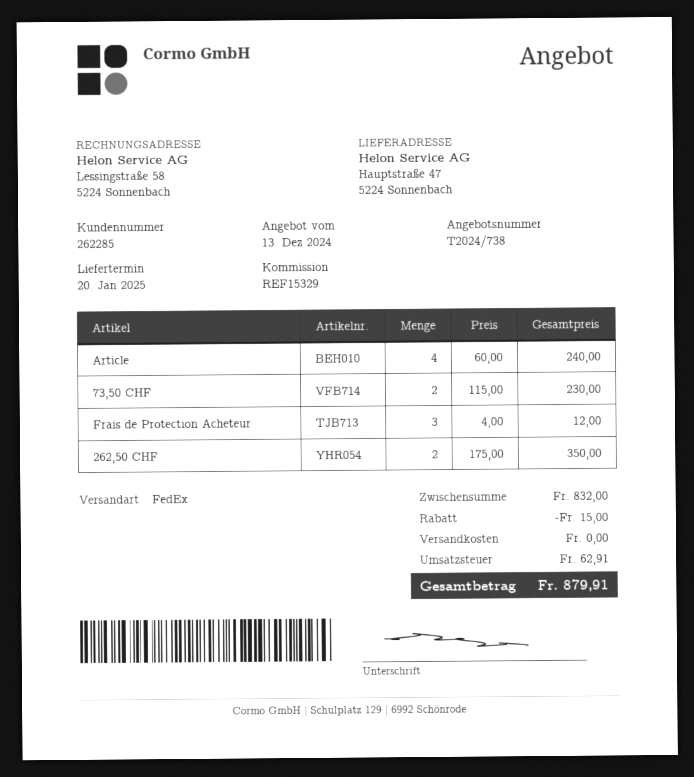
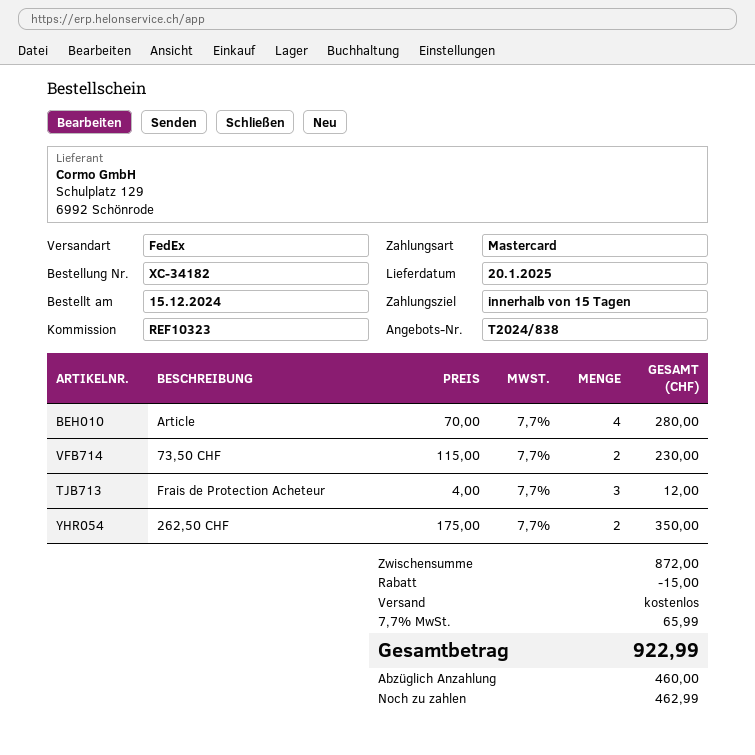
quote number: T2024/738 -> T2024/838
reference: REF15329 -> REF10323
Article: 4 x 60.00 = 240.00 -> 4 x 70.00 = 280.00
subtotal: 832.00 -> 872.00
tax: 62.91 -> 65.99
total: 879.91 -> 922.99

